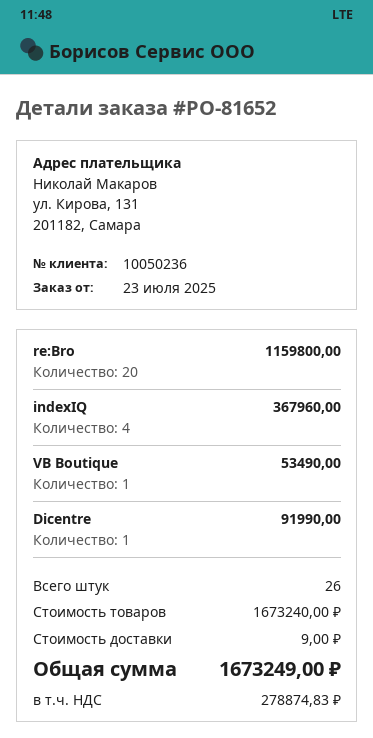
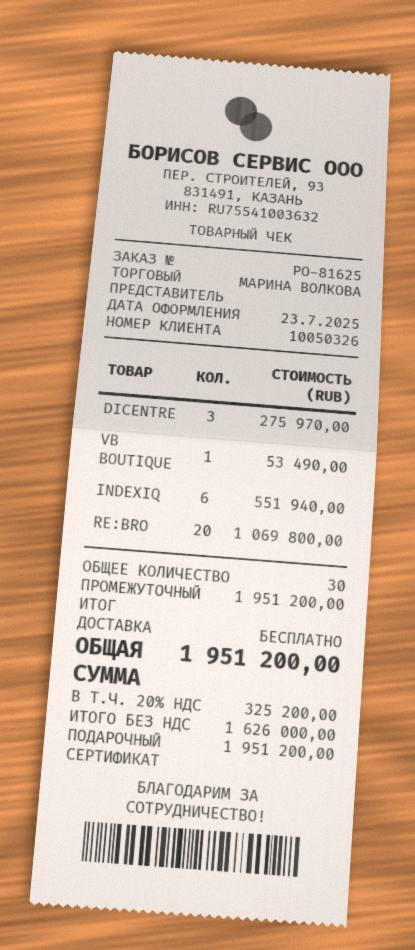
order number: PO-81652 -> PO-81625
customer number: 10050236 -> 10050326
re:Bro: 20 for 1159800.00 -> 20 for 1069800.00
indexIQ: 4 for 367960.00 -> 6 for 551940.00
Dicentre: 1 for 91990.00 -> 3 for 275970.00
total quantity: 26 -> 30
subtotal: 1673240.00 -> 1951200.00
shipping: 9.00 -> 0.00
tax: 278874.83 -> 325200.00
total: 1673249.00 -> 1951200.00

